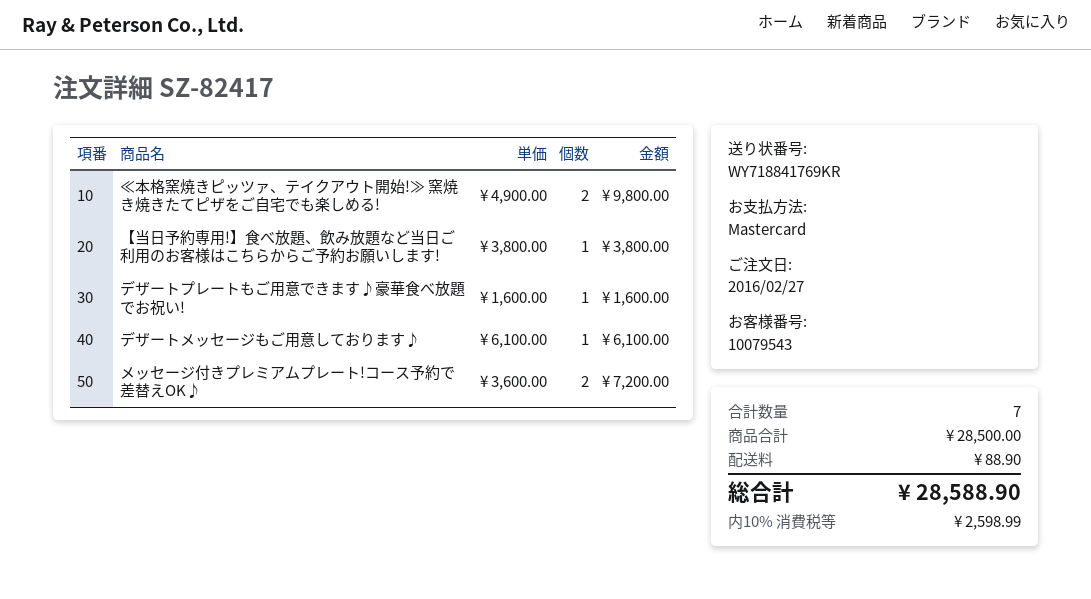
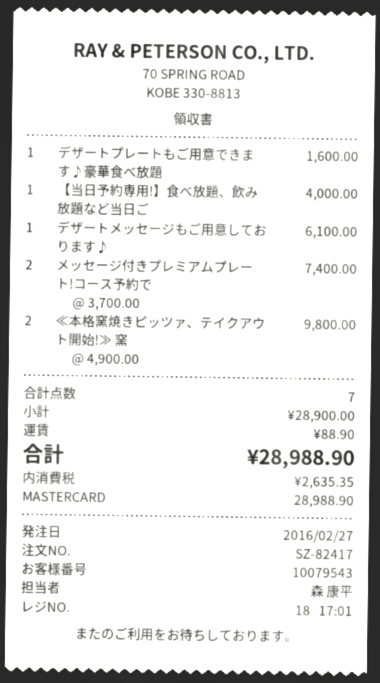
【当日予約専用!】食べ放題、飲み放題など当日ご利用のお客様はこちらからご予約お願いします!: 1 x 3800.00 = 3800.00 -> 1 x 4000.00 = 4000.00
メッセージ付きプレミアムプレート!コース予約で差替えOK♪: 2 x 3600.00 = 7200.00 -> 2 x 3700.00 = 7400.00
subtotal: 28500.00 -> 28900.00
tax: 2598.99 -> 2635.35
total: 28588.90 -> 28988.90

